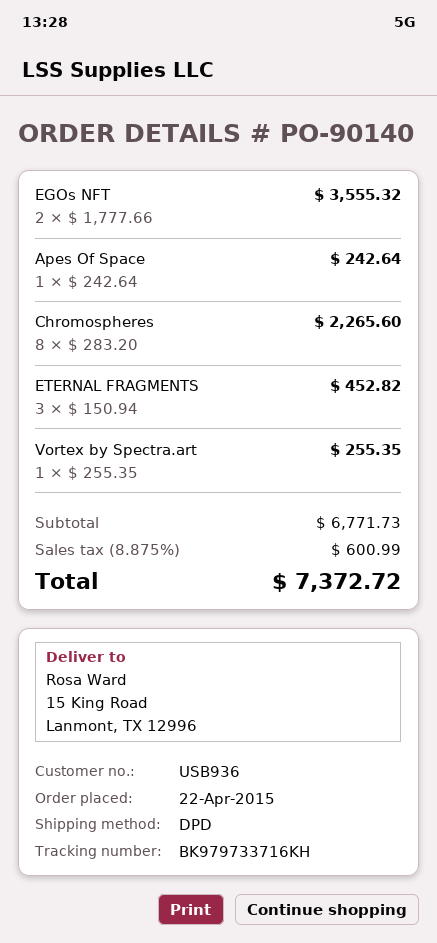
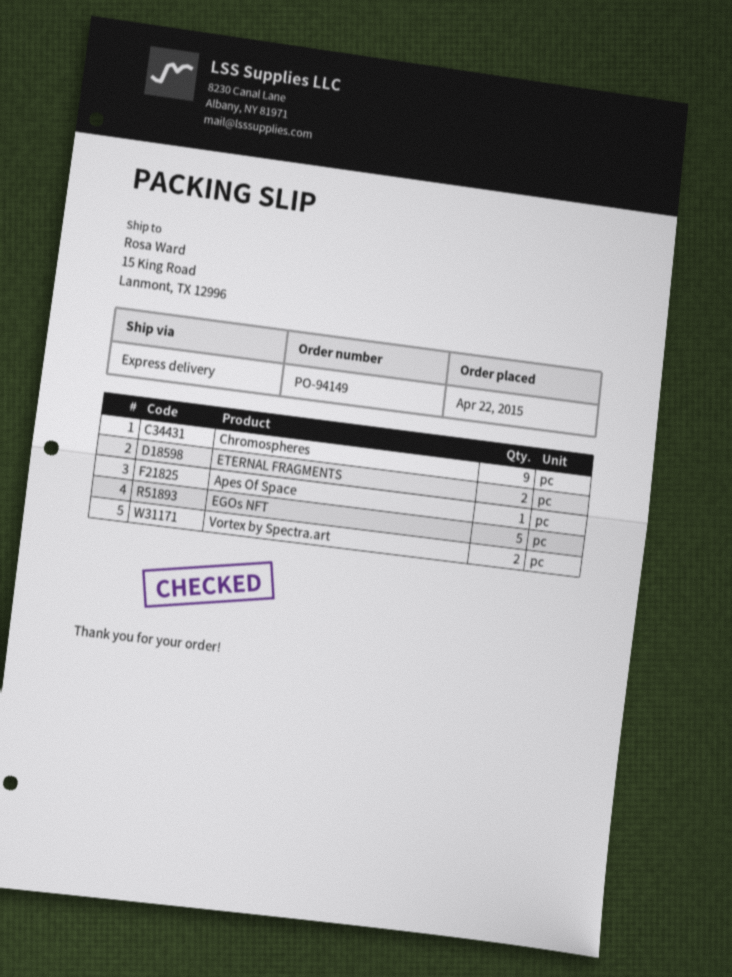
order number: PO-90140 -> PO-94149
shipping method: DPD -> express
EGOs NFT: 2 -> 5
Chromospheres: 8 -> 9
ETERNAL FRAGMENTS: 3 -> 2
Vortex by Spectra.art: 1 -> 2

